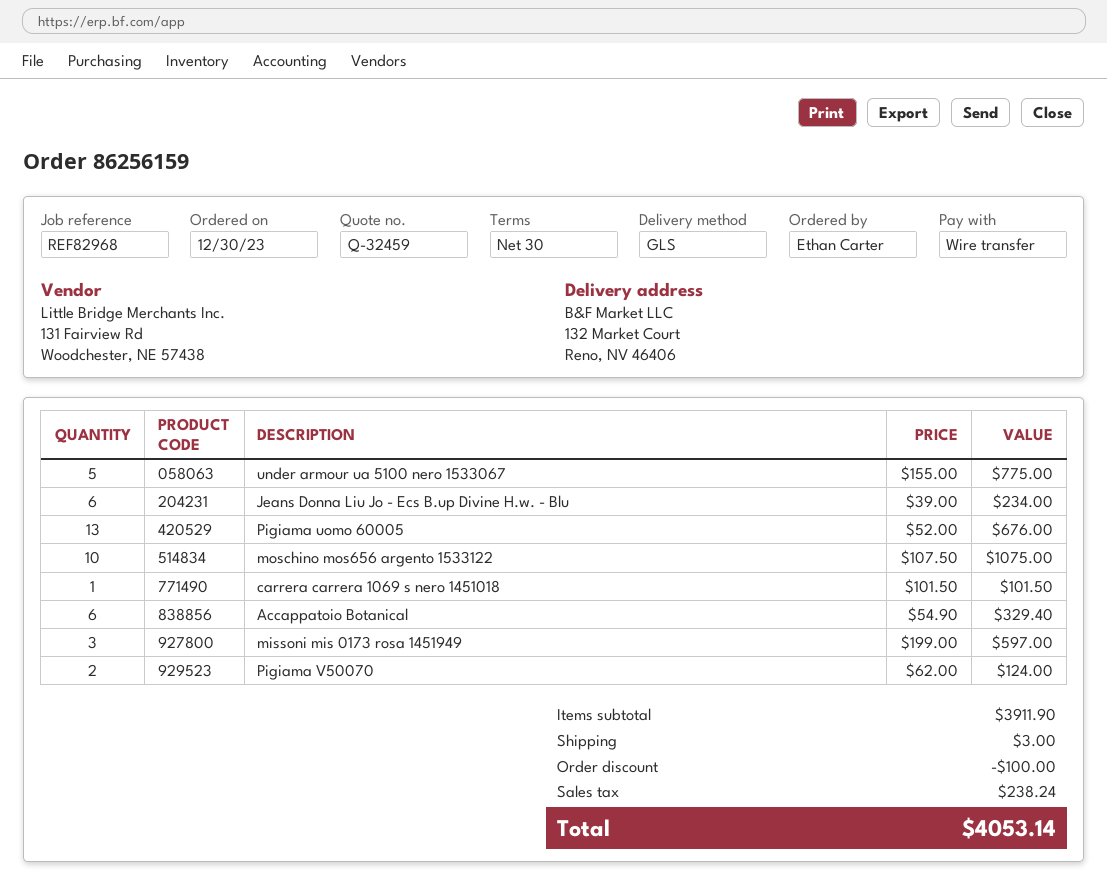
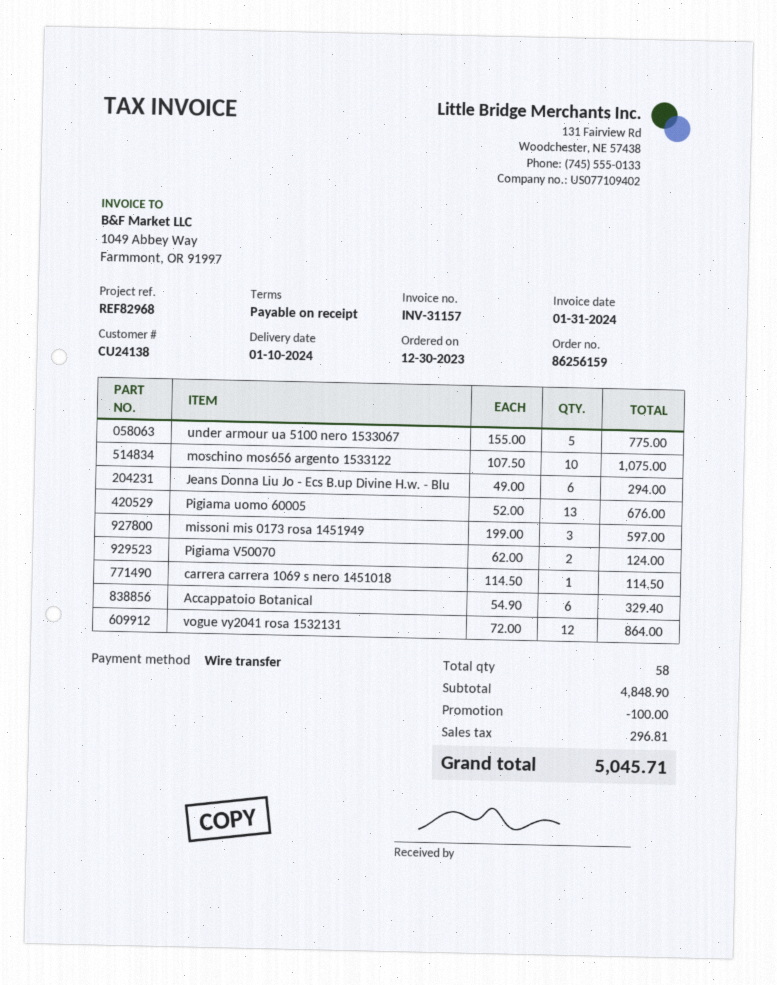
payment terms: 30 days -> on receipt
Jeans Donna Liu Jo - Ecs B.up Divine H.w. - Blu: 6 x 39.00 = 234.00 -> 6 x 49.00 = 294.00
carrera carrera 1069 s nero 1451018: 1 x 101.50 = 101.50 -> 1 x 114.50 = 114.50
vogue vy2041 rosa 1532131: none -> 12 x 72.00 = 864.00
subtotal: 3911.90 -> 4848.90
shipping: 3.00 -> none
tax: 238.24 -> 296.81
total: 4053.14 -> 5045.71

